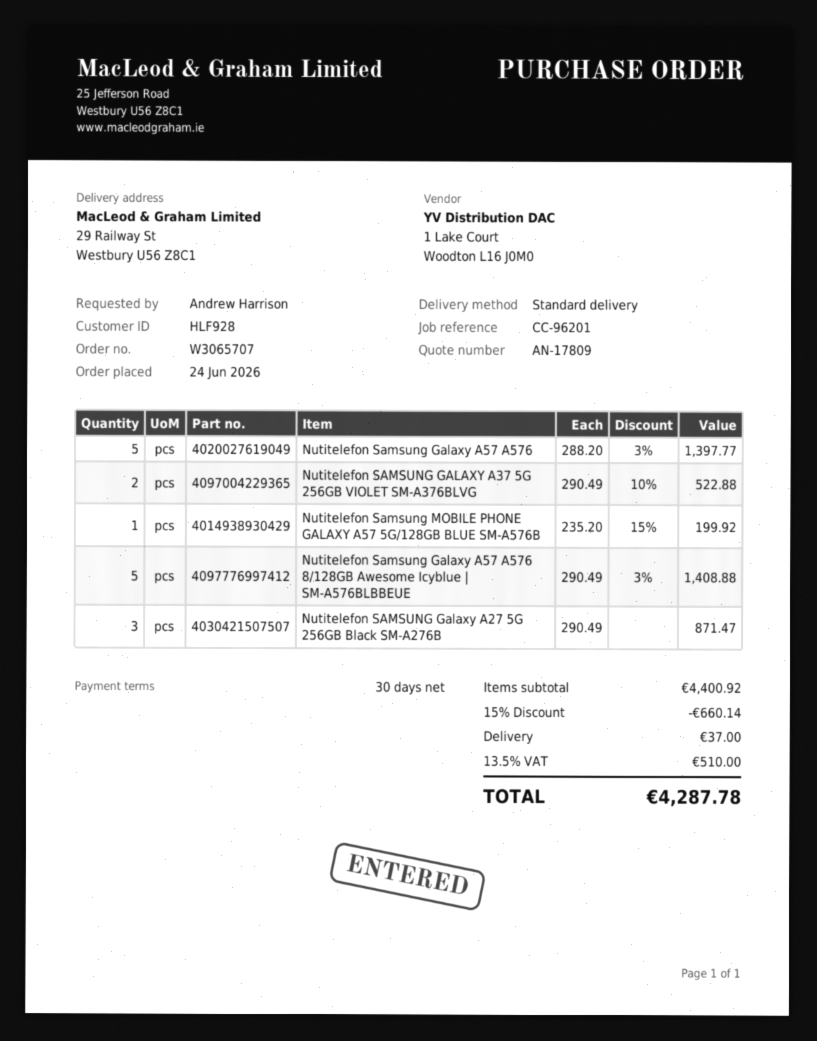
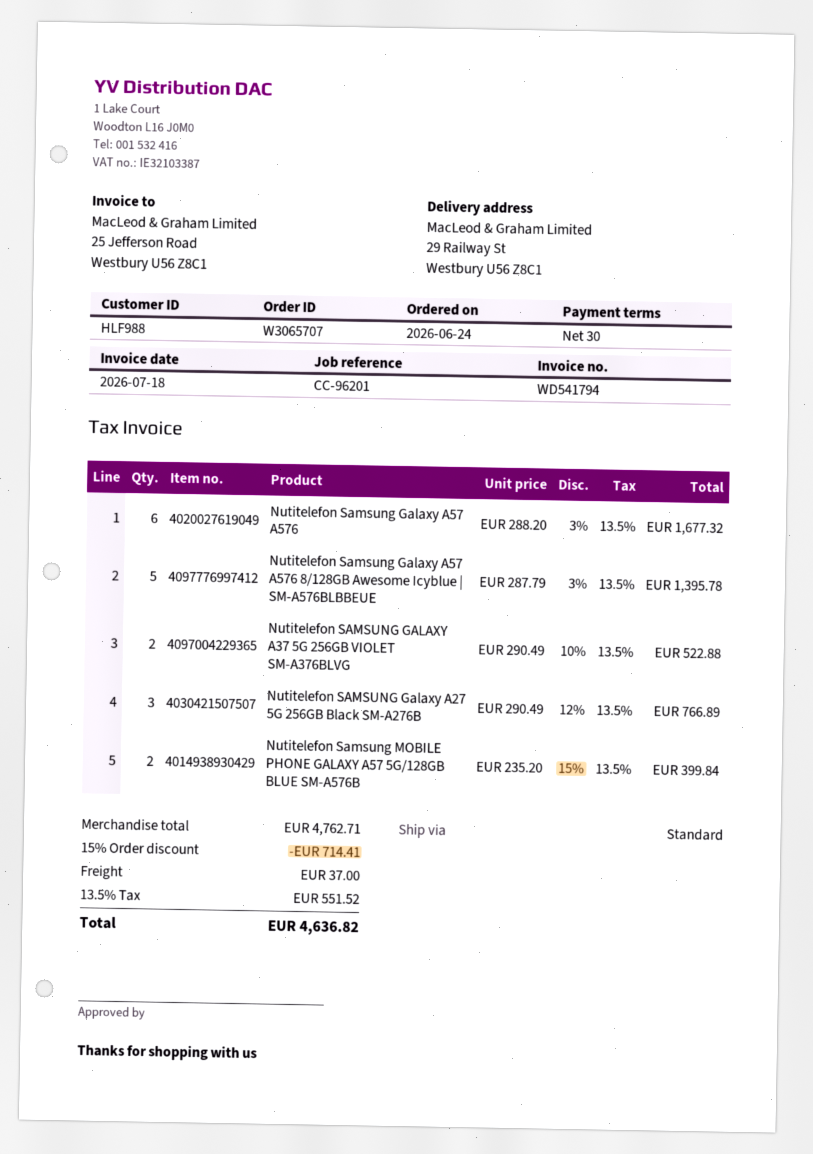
customer number: HLF928 -> HLF988
Nutitelefon Samsung Galaxy A57 A576: 5 x 288.20 - 3% = 1397.77 -> 6 x 288.20 - 3% = 1677.32
Nutitelefon Samsung MOBILE PHONE GALAXY A57 5G/128GB BLUE SM-A576B: 1 x 235.20 - 15% = 199.92 -> 2 x 235.20 - 15% = 399.84
Nutitelefon Samsung Galaxy A57 A576 8/128GB Awesome Icyblue | SM-A576BLBBEUE: 5 x 290.49 - 3% = 1408.88 -> 5 x 287.79 - 3% = 1395.78
Nutitelefon SAMSUNG Galaxy A27 5G 256GB Black SM-A276B: 3 x 290.49 = 871.47 -> 3 x 290.49 - 12% = 766.89
subtotal: 4400.92 -> 4762.71
discount: 15% = 660.14 -> 15% = 714.41
tax: 13.5% = 510.00 -> 13.5% = 551.52
total: 4287.78 -> 4636.82

